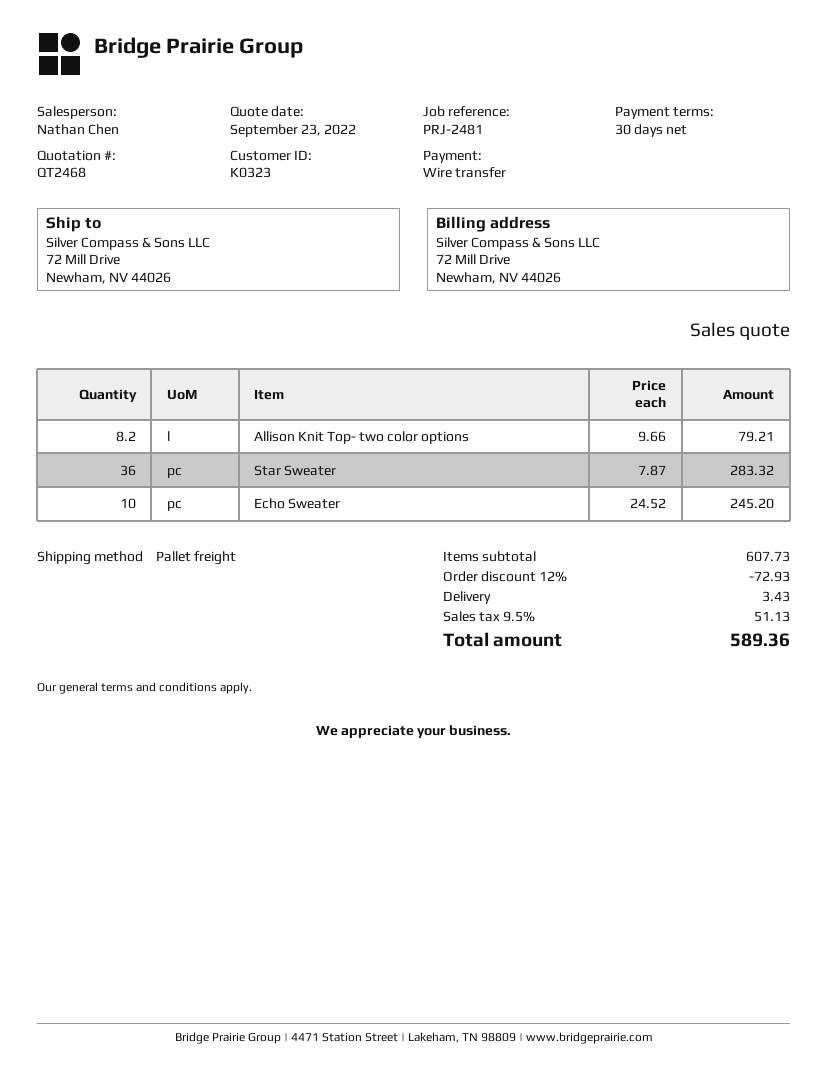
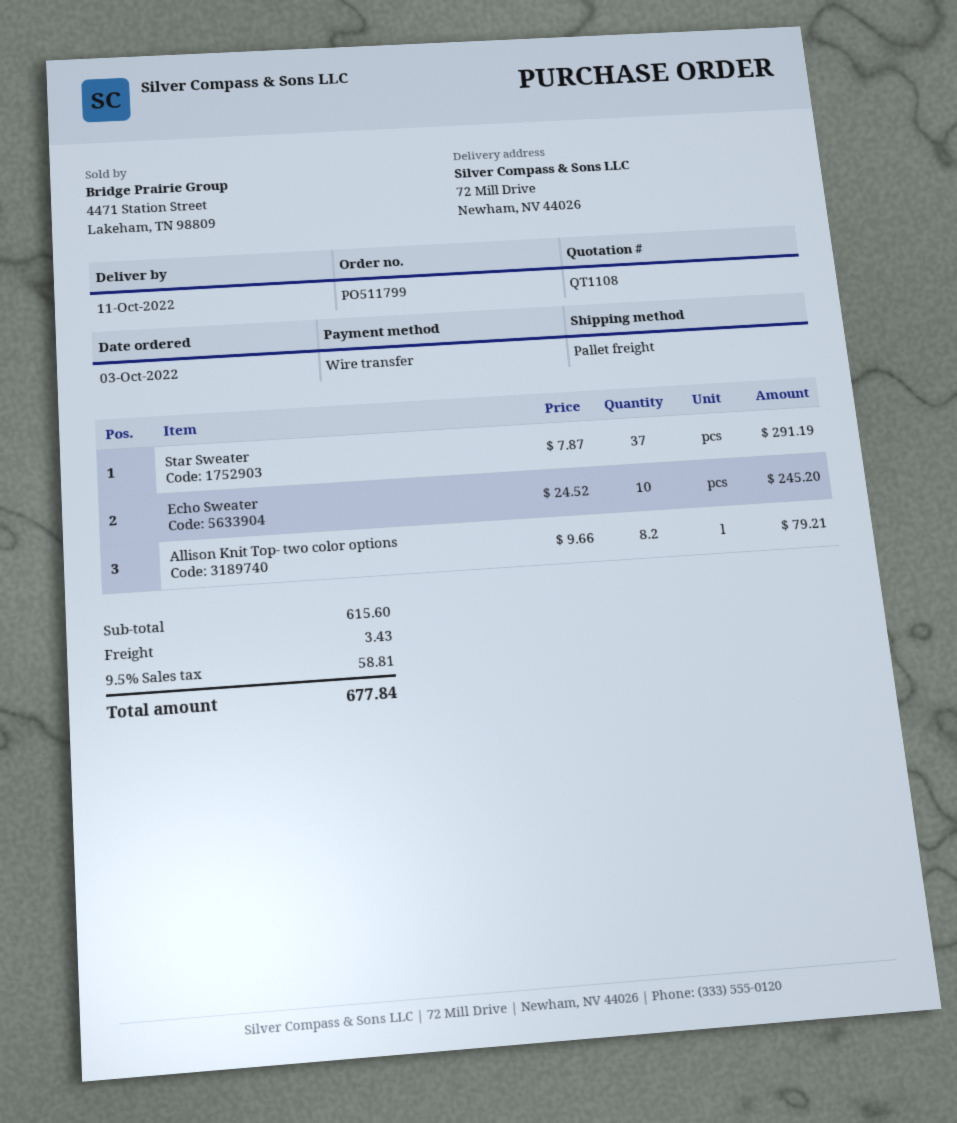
quote number: QT2468 -> QT1108
Star Sweater: 36 x 7.87 = 283.32 -> 37 x 7.87 = 291.19
subtotal: 607.73 -> 615.60
discount: 12% = 72.93 -> none
tax: 9.5% = 51.13 -> 9.5% = 58.81
total: 589.36 -> 677.84

